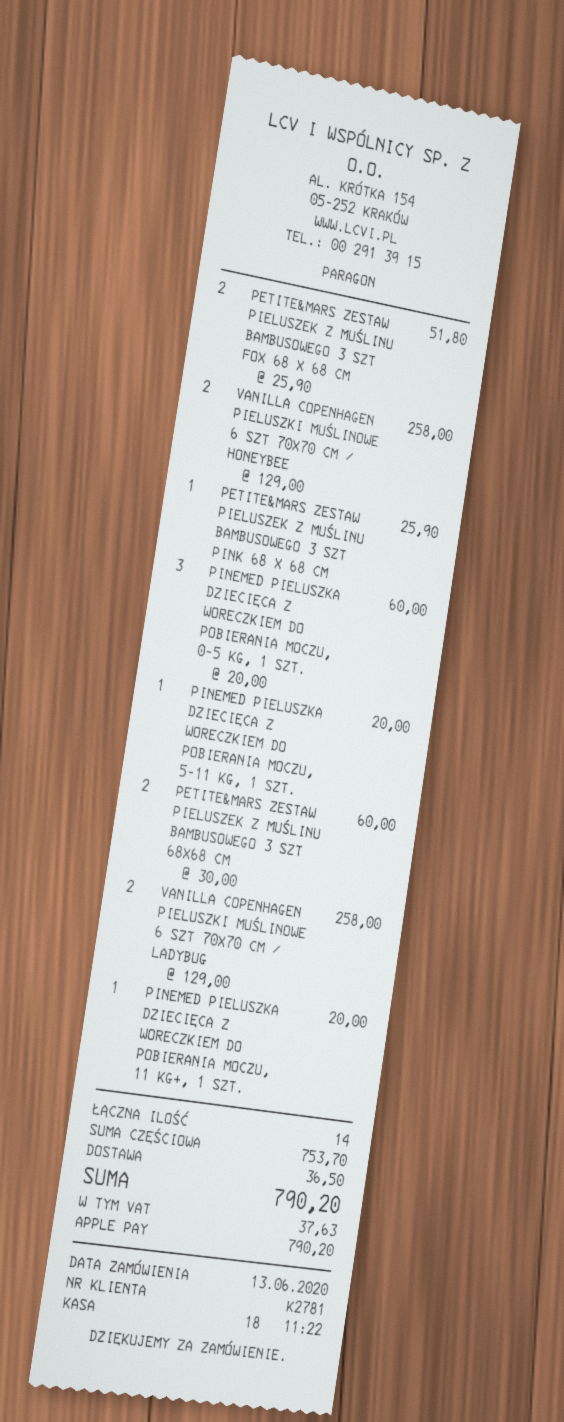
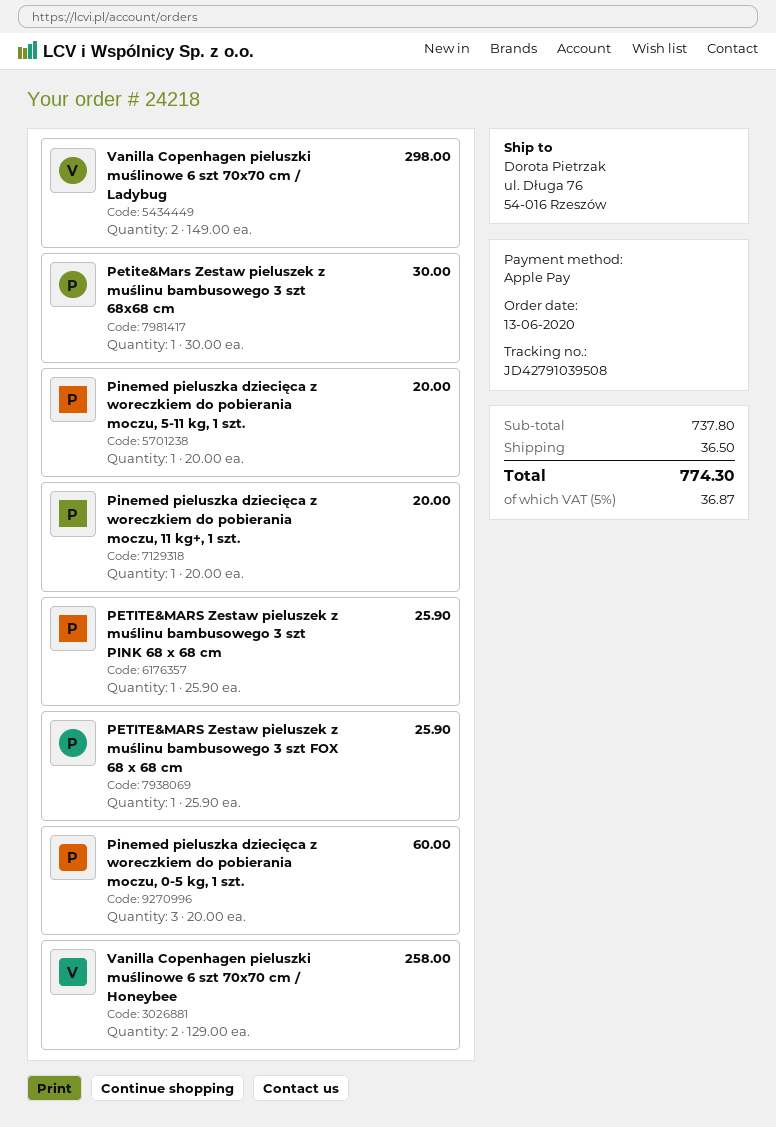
PETITE&MARS ZESTAW PIELUSZEK Z MUŚLINU BAMBUSOWEGO 3 SZT FOX 68 X 68 CM: 2 x 25.90 = 51.80 -> 1 x 25.90 = 25.90
PETITE&MARS ZESTAW PIELUSZEK Z MUŚLINU BAMBUSOWEGO 3 SZT 68X68 CM: 2 x 30.00 = 60.00 -> 1 x 30.00 = 30.00
VANILLA COPENHAGEN PIELUSZKI MUŚLINOWE 6 SZT 70X70 CM / LADYBUG: 2 x 129.00 = 258.00 -> 2 x 149.00 = 298.00
subtotal: 753.70 -> 737.80
tax: 37.63 -> 36.87
total: 790.20 -> 774.30

